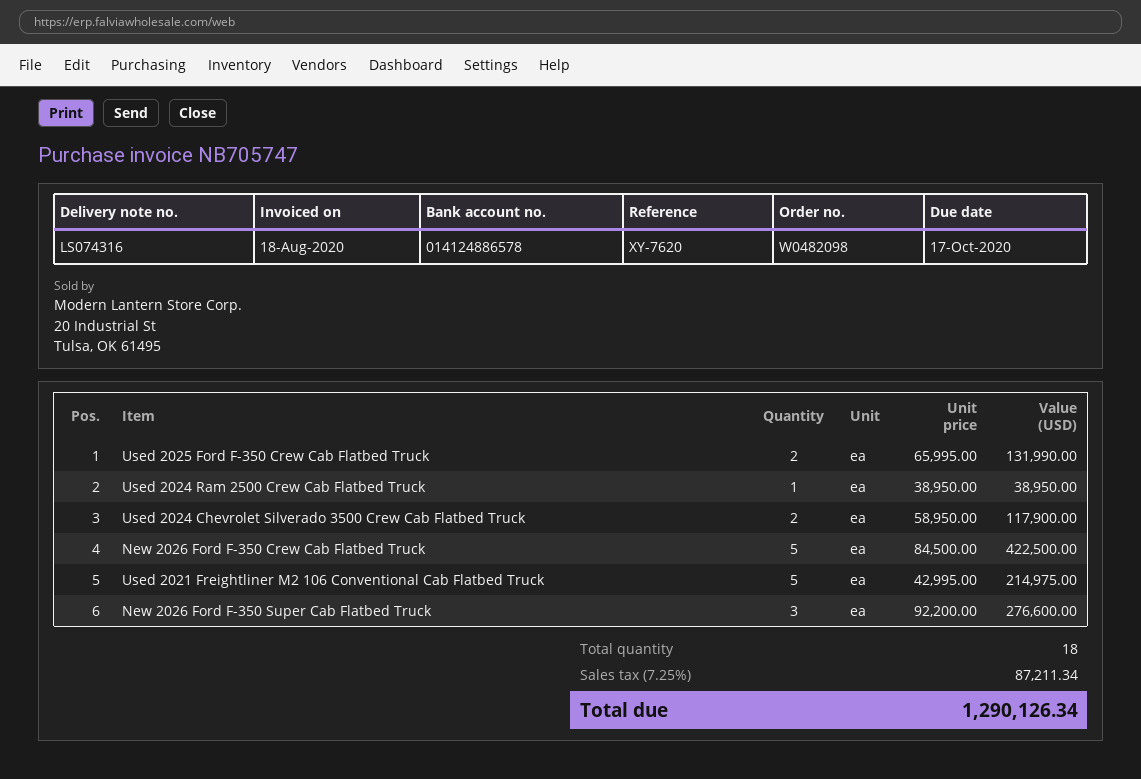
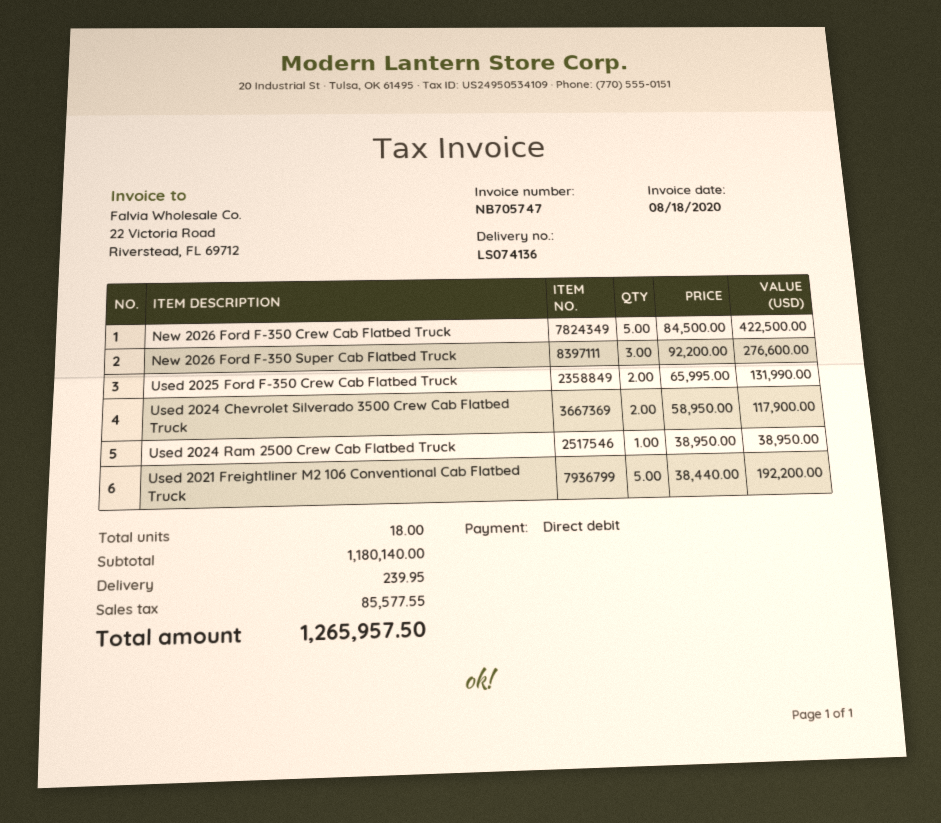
delivery note number: LS074316 -> LS074136
Used 2021 Freightliner M2 106 Conventional Cab Flatbed Truck: 5 x 42995.00 = 214975.00 -> 5 x 38440.00 = 192200.00
shipping: none -> 239.95
tax: 87211.34 -> 85577.55
total: 1290126.34 -> 1265957.50

